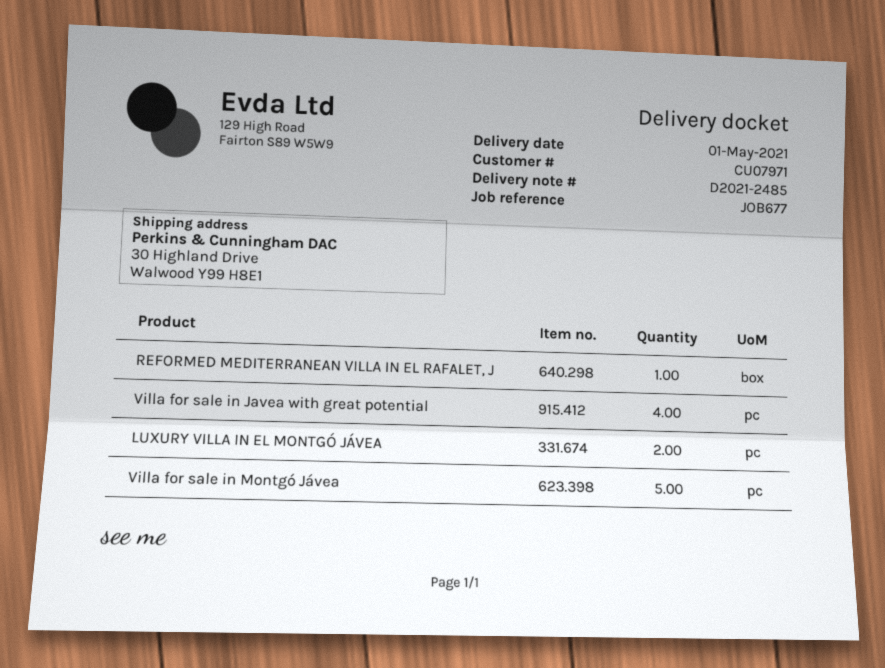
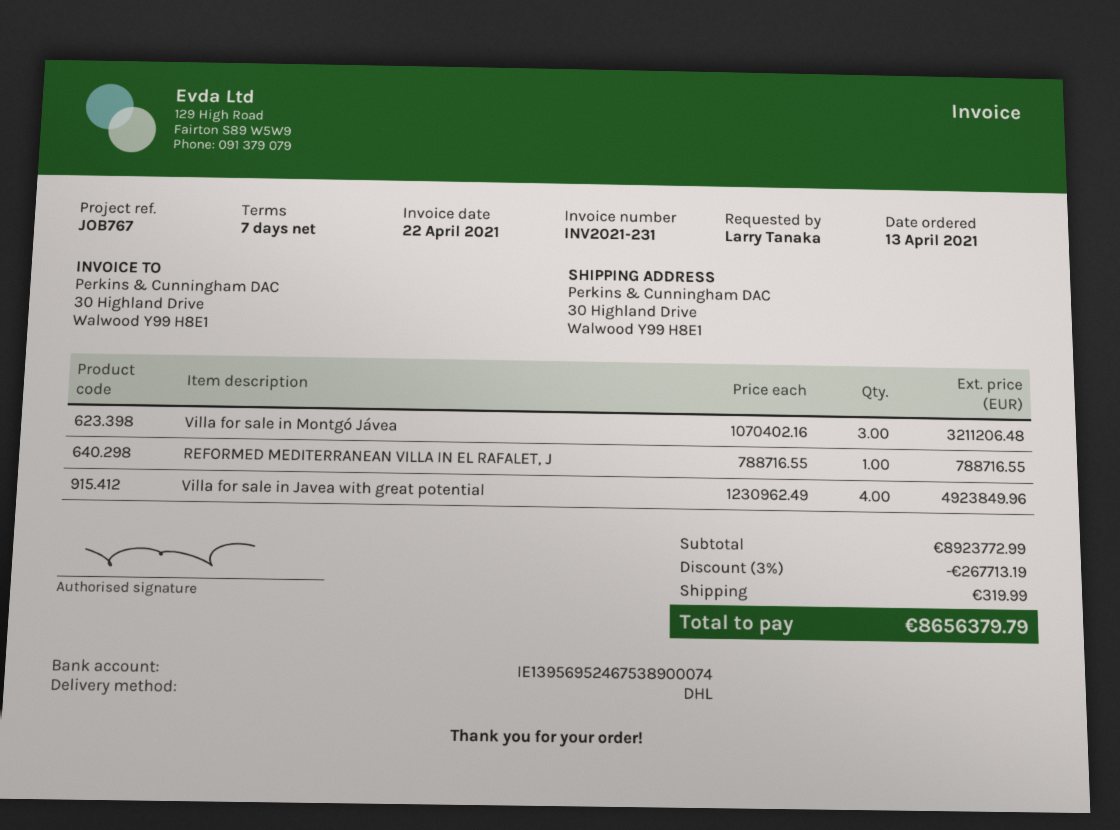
reference: JOB677 -> JOB767
LUXURY VILLA IN EL MONTGÓ JÁVEA: 2 -> none
Villa for sale in Montgó Jávea: 5 -> 3

